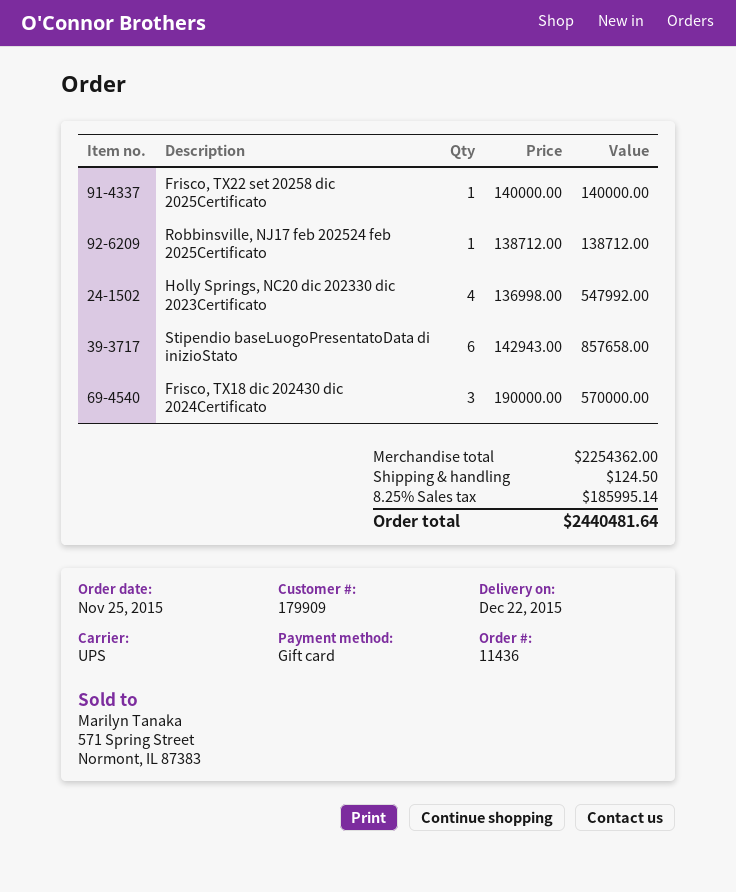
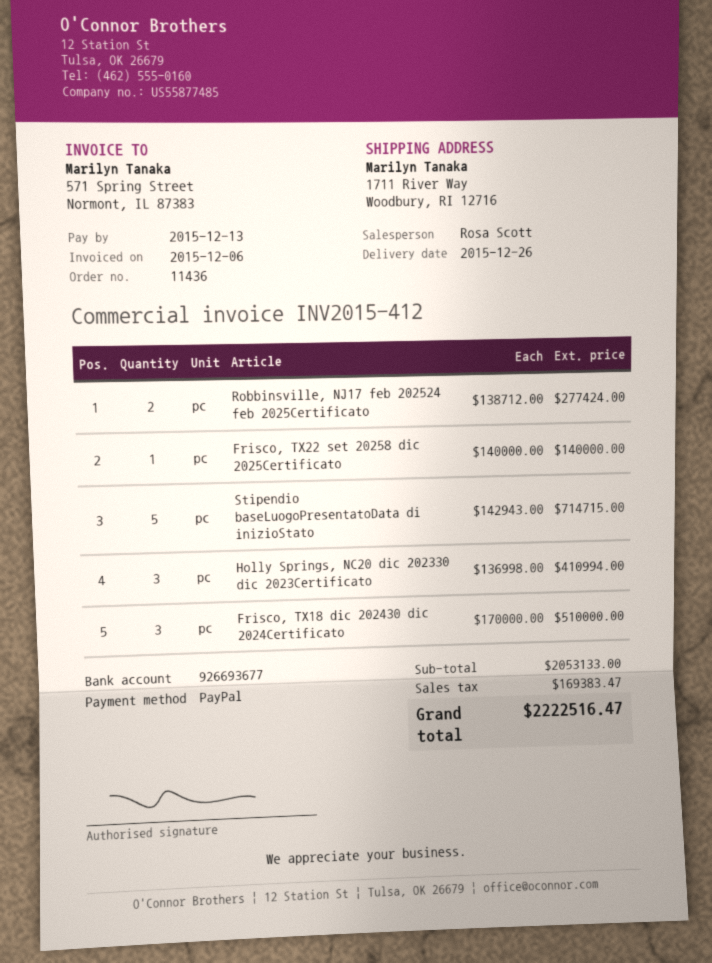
delivery date: 2015-12-22 -> 2015-12-26
payment method: gift card -> PayPal
Robbinsville, NJ17 feb 202524 feb 2025Certificato: 1 x 138712.00 = 138712.00 -> 2 x 138712.00 = 277424.00
Holly Springs, NC20 dic 202330 dic 2023Certificato: 4 x 136998.00 = 547992.00 -> 3 x 136998.00 = 410994.00
Stipendio baseLuogoPresentatoData di inizioStato: 6 x 142943.00 = 857658.00 -> 5 x 142943.00 = 714715.00
Frisco, TX18 dic 202430 dic 2024Certificato: 3 x 190000.00 = 570000.00 -> 3 x 170000.00 = 510000.00
subtotal: 2254362.00 -> 2053133.00
shipping: 124.50 -> none
tax: 185995.14 -> 169383.47
total: 2440481.64 -> 2222516.47

